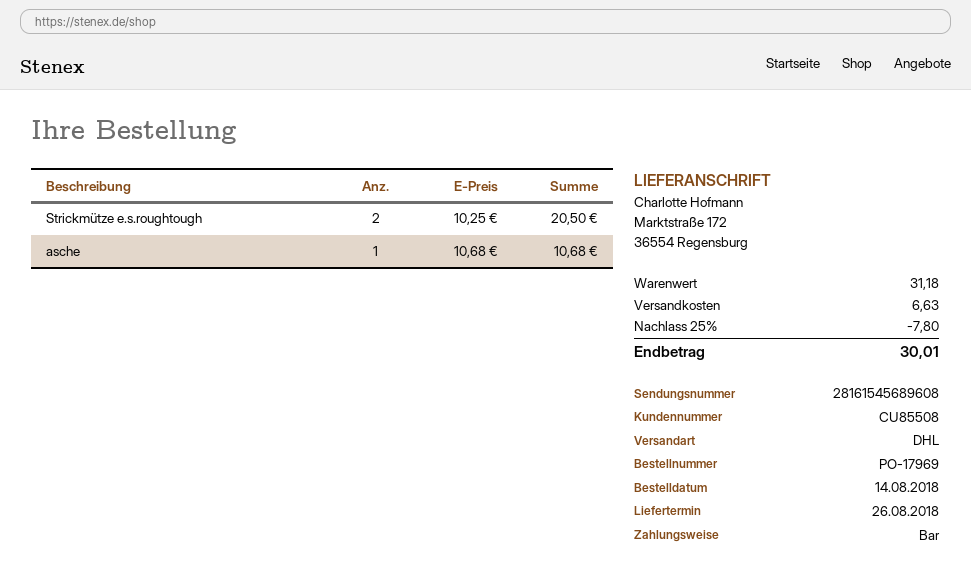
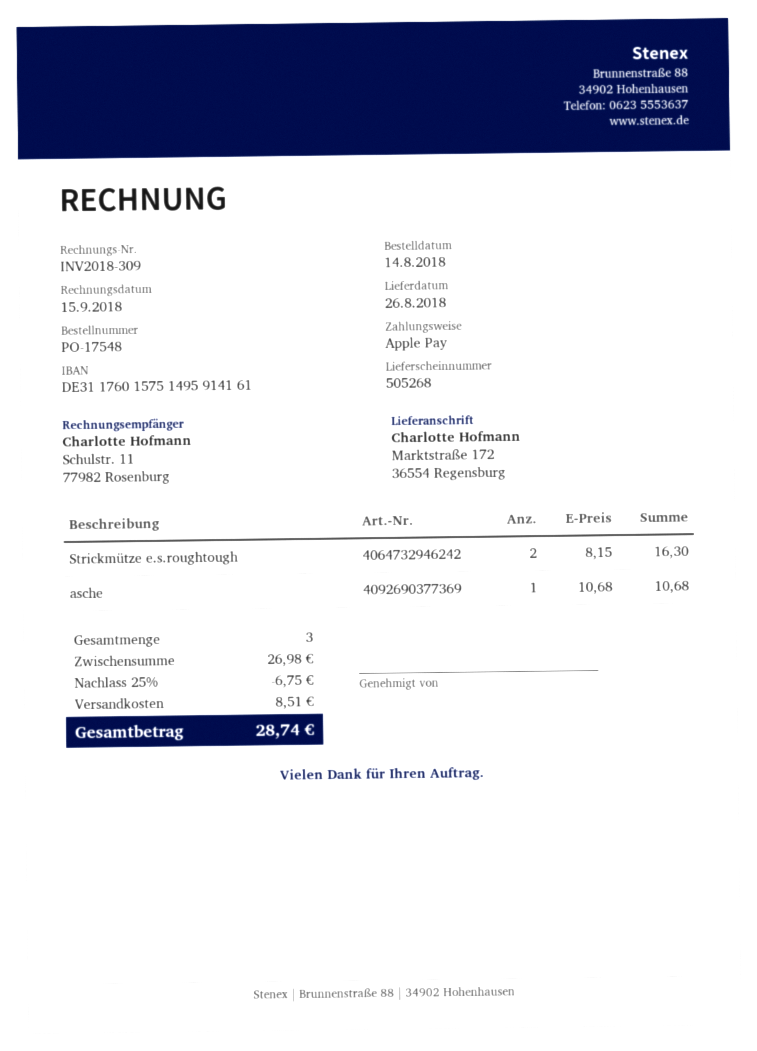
order number: PO-17969 -> PO-17548
payment method: cash -> Apple Pay
Strickmütze e.s.roughtough: 2 x 10.25 = 20.50 -> 2 x 8.15 = 16.30
subtotal: 31.18 -> 26.98
discount: 25% = 7.80 -> 25% = 6.75
shipping: 6.63 -> 8.51
total: 30.01 -> 28.74

